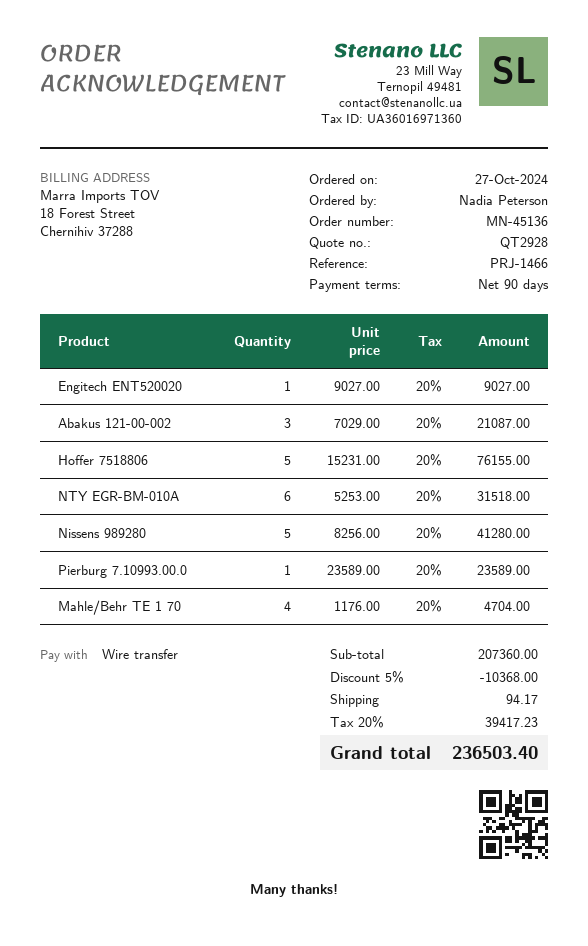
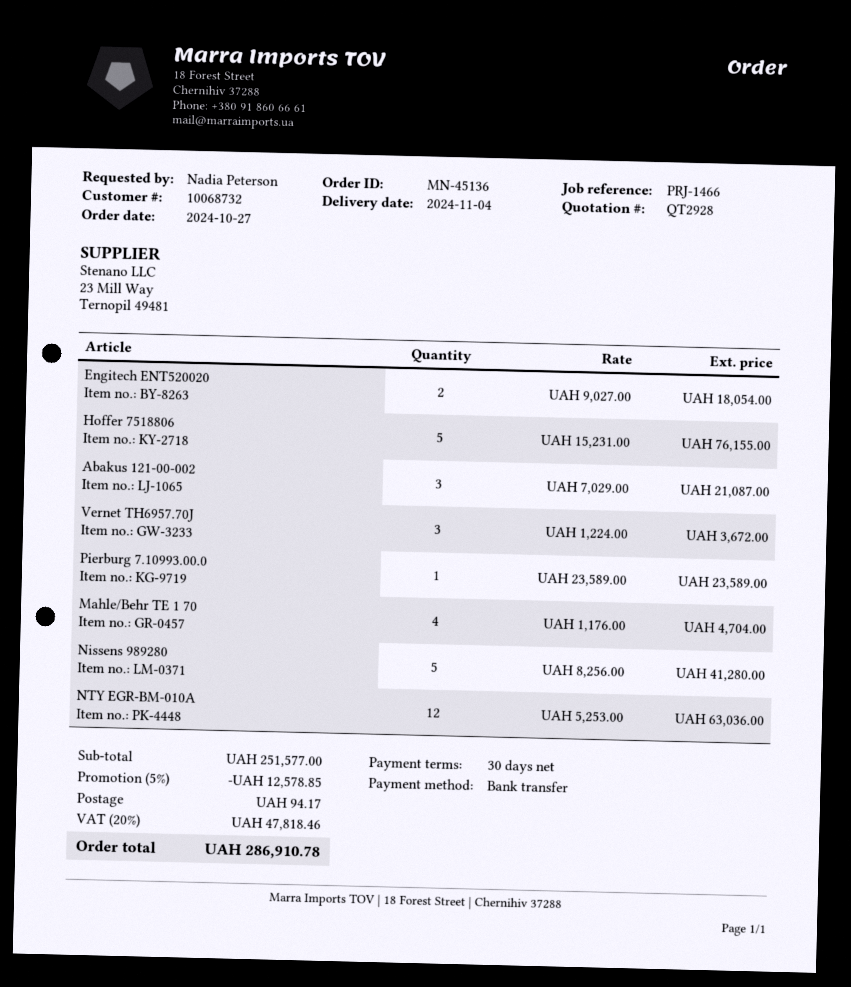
payment terms: 90 days -> 30 days
Engitech ENT520020: 1 x 9027.00 = 9027.00 -> 2 x 9027.00 = 18054.00
NTY EGR-BM-010A: 6 x 5253.00 = 31518.00 -> 12 x 5253.00 = 63036.00
Vernet TH6957.70J: none -> 3 x 1224.00 = 3672.00
subtotal: 207360.00 -> 251577.00
discount: 5% = 10368.00 -> 5% = 12578.85
tax: 20% = 39417.23 -> 20% = 47818.46
total: 236503.40 -> 286910.78

